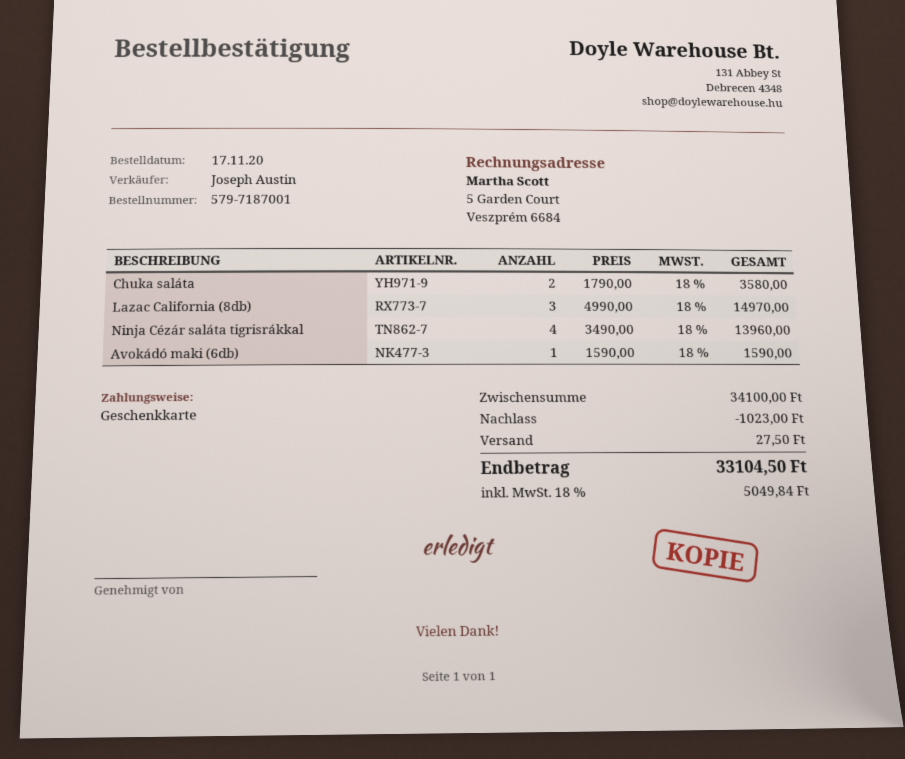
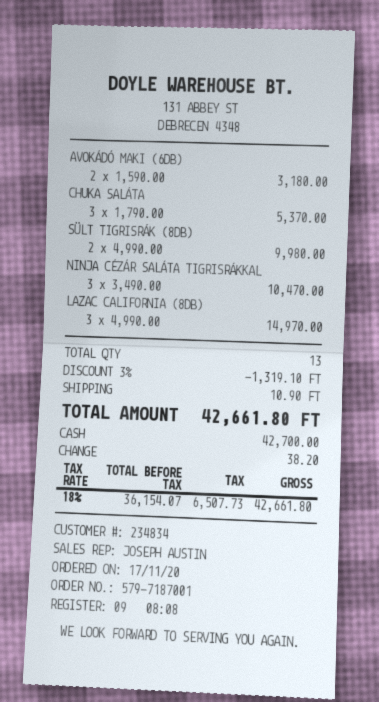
payment method: gift card -> cash
Chuka saláta: 2 x 1790.00 = 3580.00 -> 3 x 1790.00 = 5370.00
Ninja Cézár saláta tigrisrákkal: 4 x 3490.00 = 13960.00 -> 3 x 3490.00 = 10470.00
Avokádó maki (6db): 1 x 1590.00 = 1590.00 -> 2 x 1590.00 = 3180.00
SÜLT TIGRISRÁK (8DB): none -> 2 x 4990.00 = 9980.00
discount: 1023.00 -> 1319.10
shipping: 27.50 -> 10.90
tax: 18% = 5049.84 -> 18% = 6507.73
total: 33104.50 -> 42661.80

